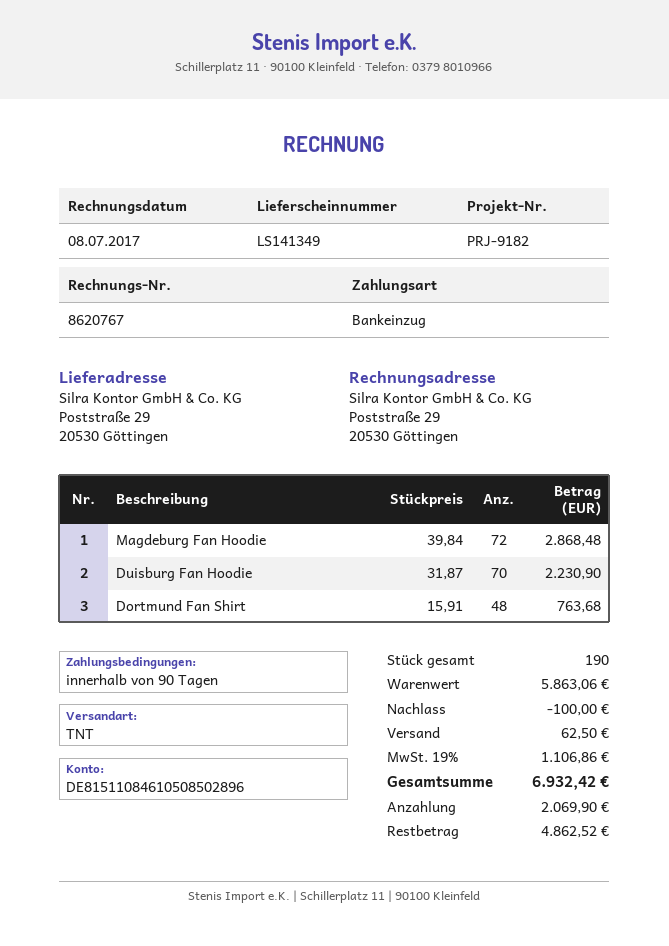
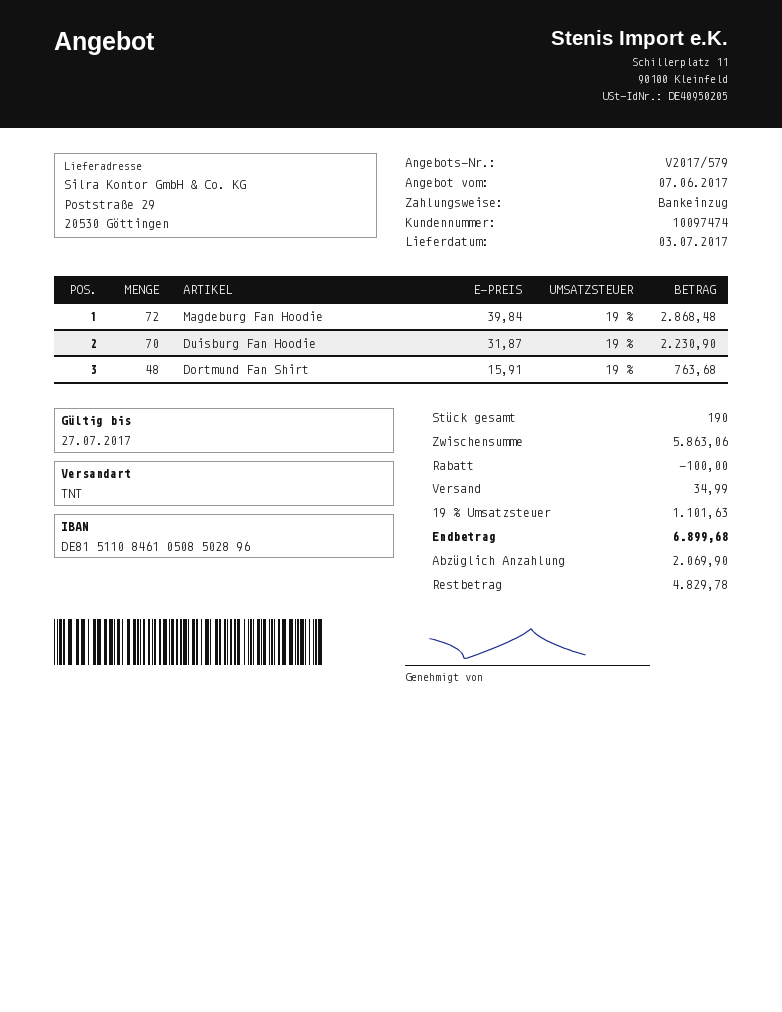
shipping: 62.50 -> 34.99
tax: 19% = 1106.86 -> 19% = 1101.63
total: 6932.42 -> 6899.68
balance: 4862.52 -> 4829.78

